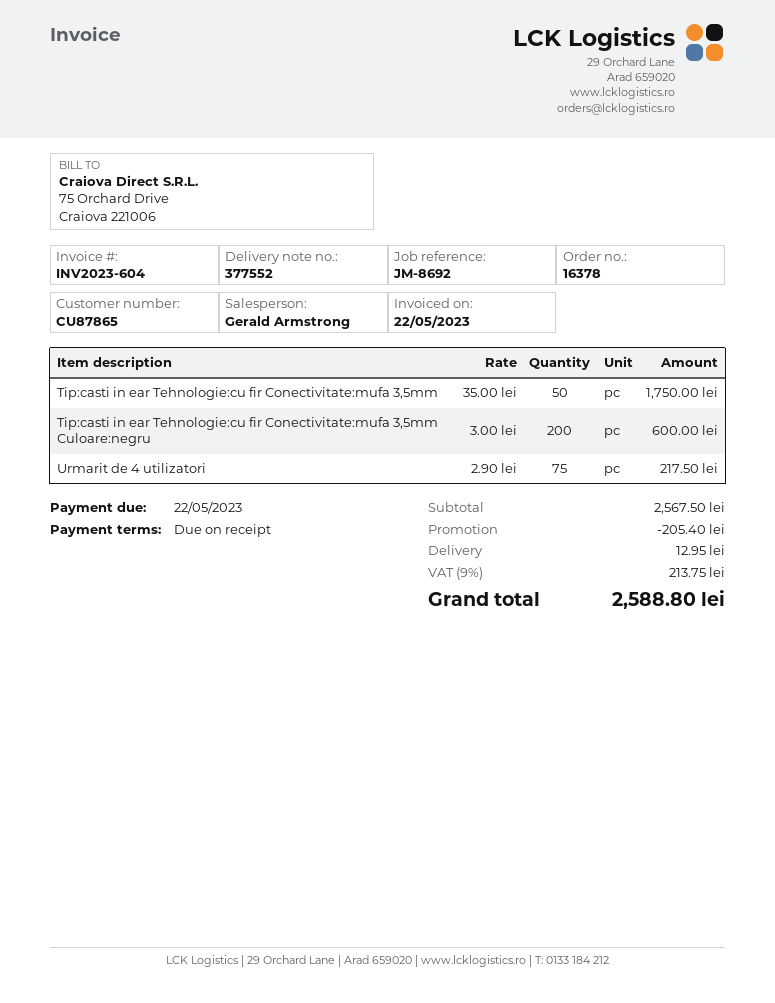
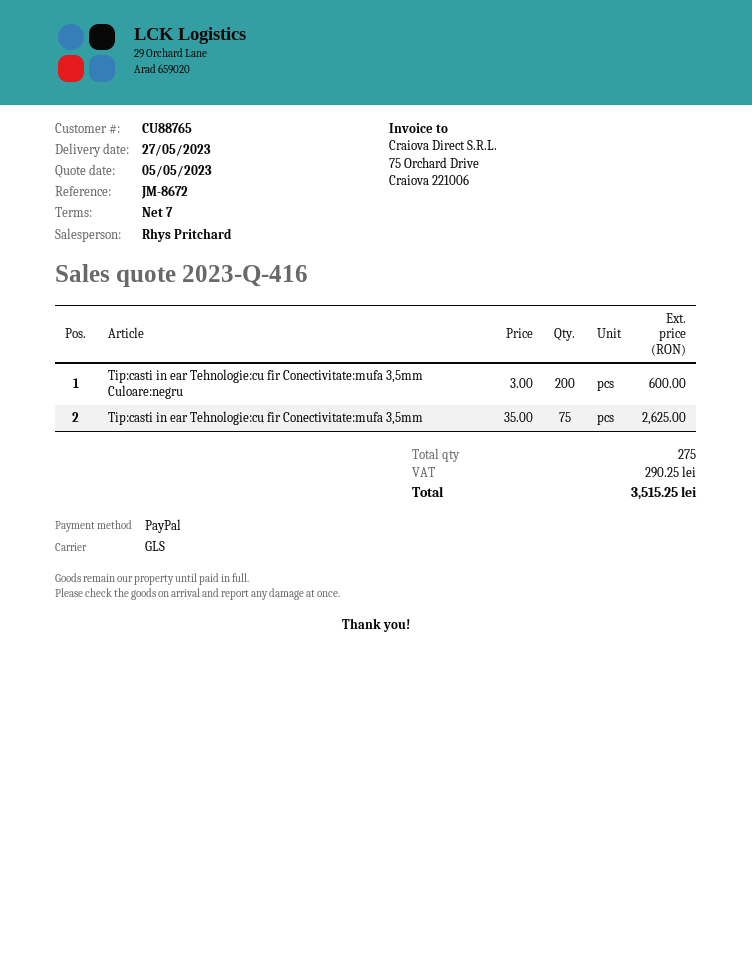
payment terms: on receipt -> 7 days
customer number: CU87865 -> CU88765
reference: JM-8692 -> JM-8672
sales rep: Gerald Armstrong -> Rhys Pritchard
Tip:casti in ear Tehnologie:cu fir Conectivitate:mufa 3,5mm: 50 x 35.00 = 1750.00 -> 75 x 35.00 = 2625.00
Urmarit de 4 utilizatori: 75 x 2.90 = 217.50 -> none
discount: 205.40 -> none
shipping: 12.95 -> none
tax: 213.75 -> 290.25
total: 2588.80 -> 3515.25

